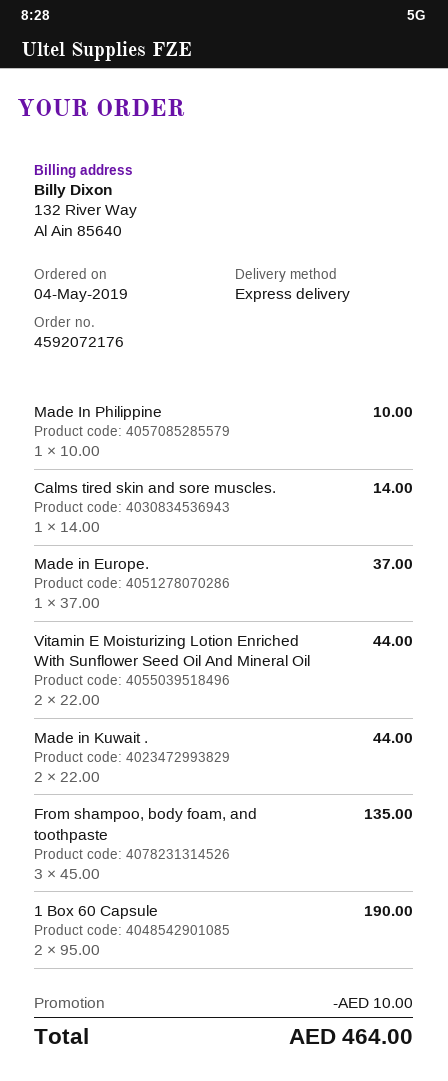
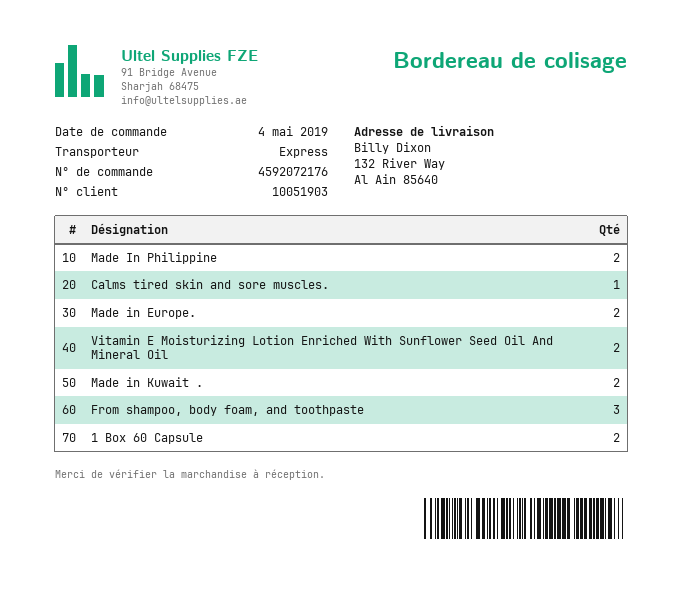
Made In Philippine: 1 -> 2
Made in Europe.: 1 -> 2

